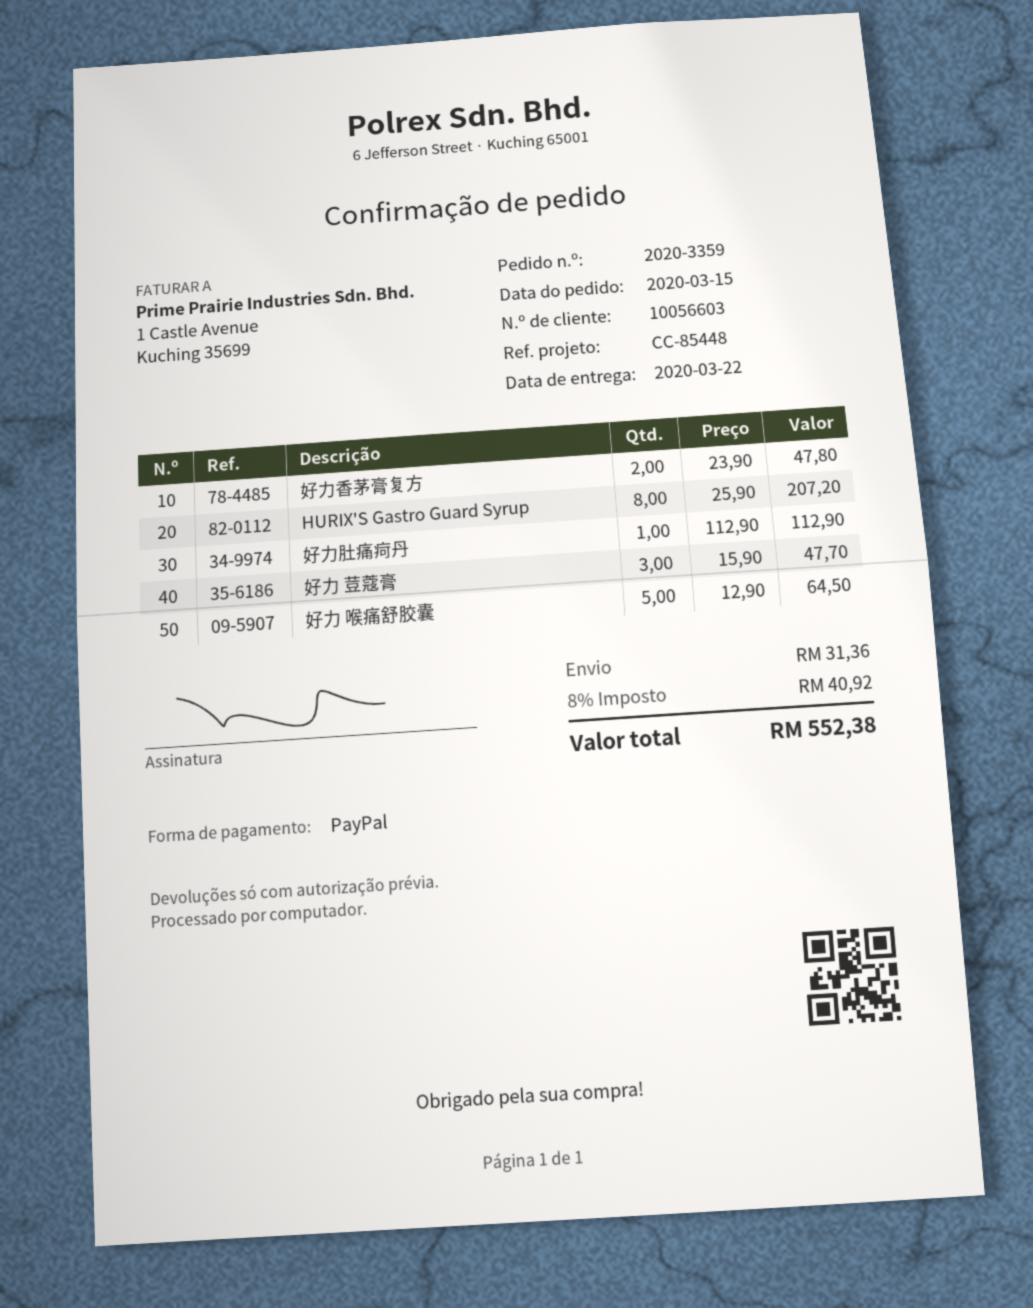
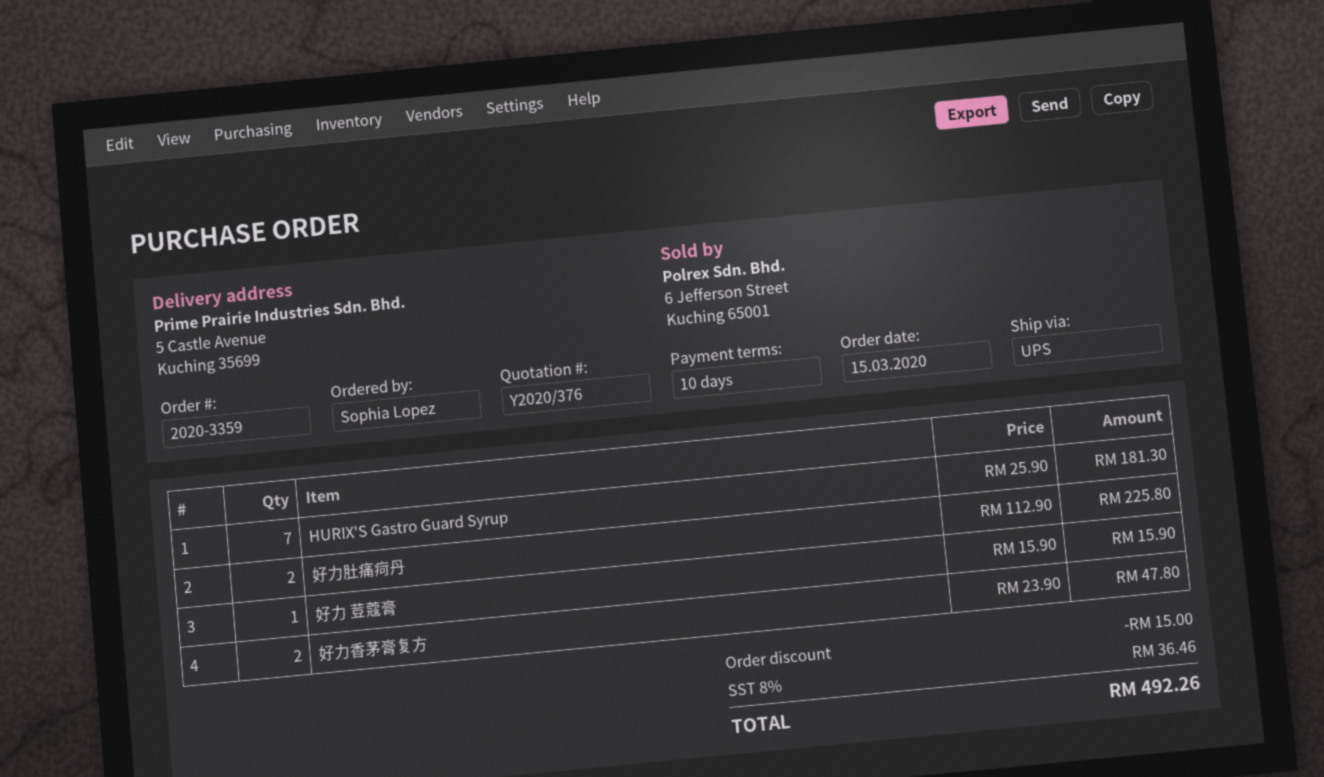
HURIX'S Gastro Guard Syrup: 8 x 25.90 = 207.20 -> 7 x 25.90 = 181.30
好力肚痛疴丹: 1 x 112.90 = 112.90 -> 2 x 112.90 = 225.80
好力 荳蔻膏: 3 x 15.90 = 47.70 -> 1 x 15.90 = 15.90
好力 喉痛舒胶囊: 5 x 12.90 = 64.50 -> none
discount: none -> 15.00
shipping: 31.36 -> none
tax: 8% = 40.92 -> 8% = 36.46
total: 552.38 -> 492.26

